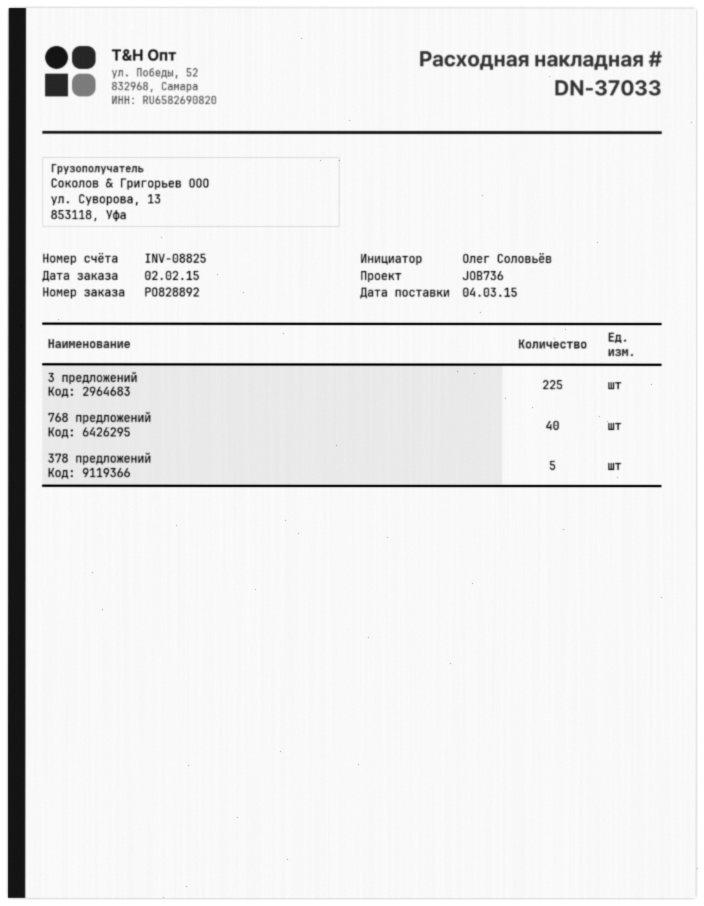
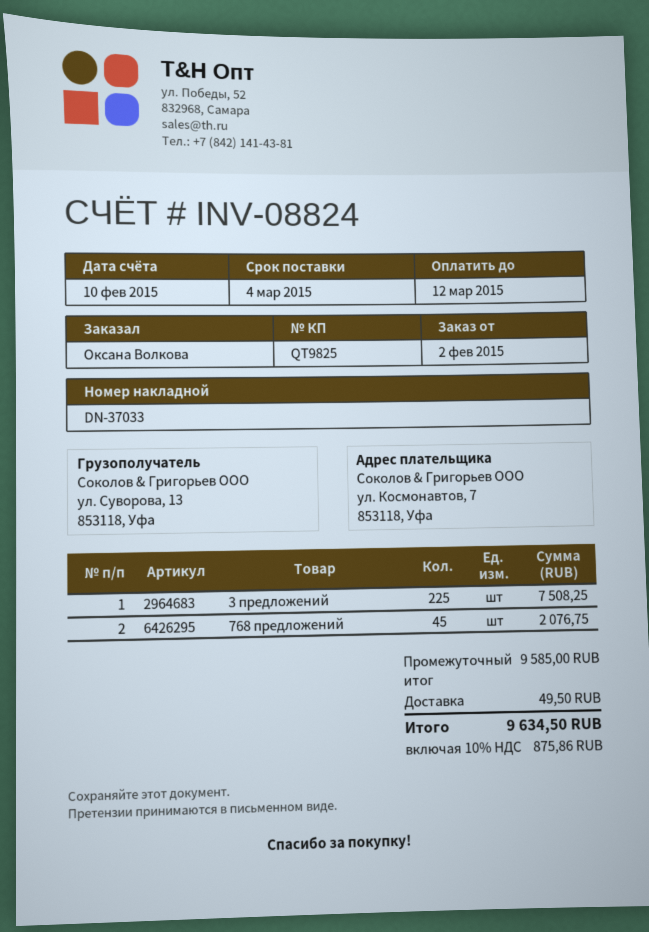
invoice number: INV-08825 -> INV-08824
ordered by: Олег Соловьёв -> Оксана Волкова
768 предложений: 40 -> 45
378 предложений: 5 -> none

